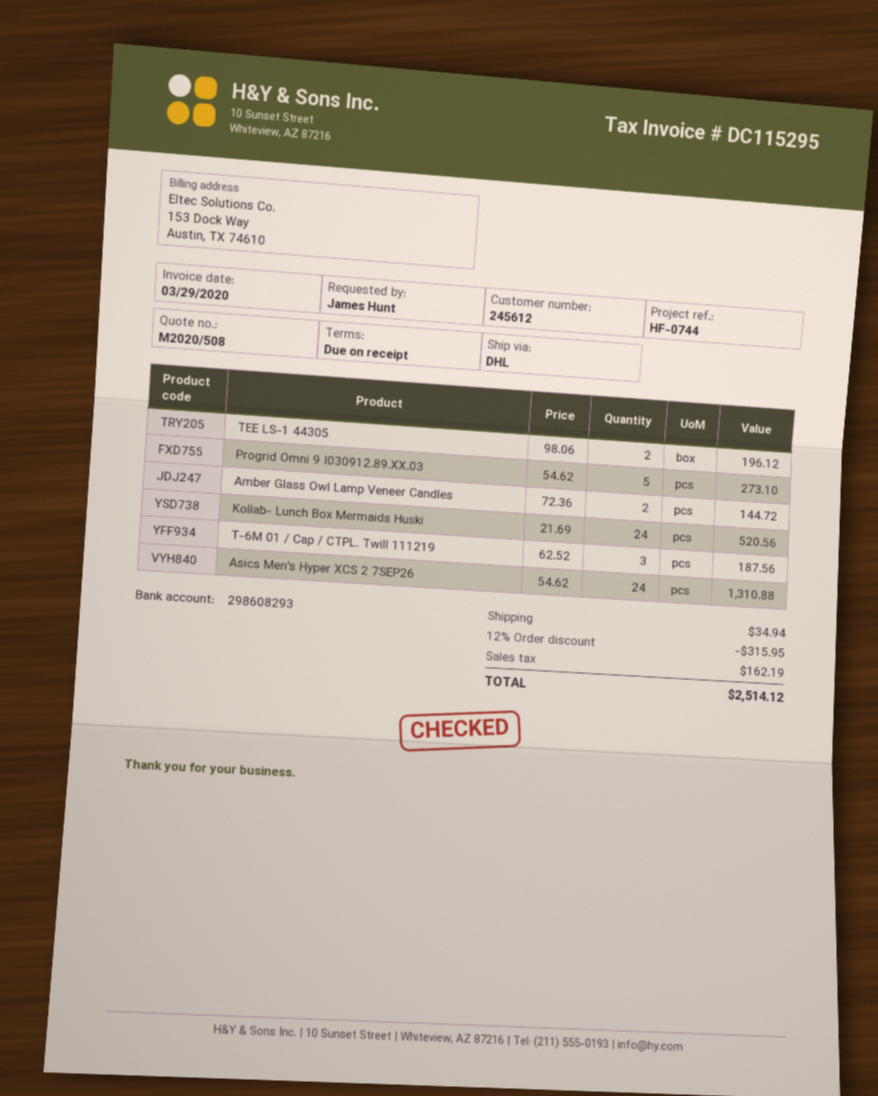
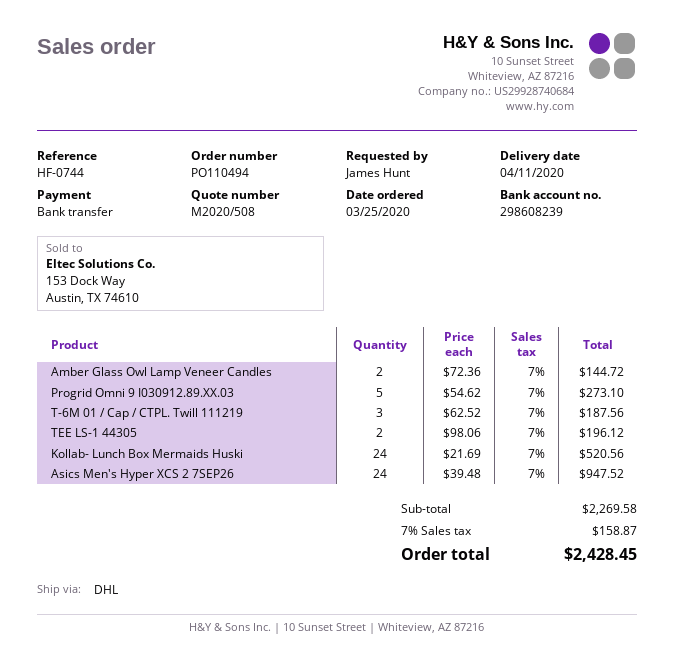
bank account: 298608293 -> 298608239
Asics Men's Hyper XCS 2 7SEP26: 24 x 54.62 = 1310.88 -> 24 x 39.48 = 947.52
discount: 12% = 315.95 -> none
shipping: 34.94 -> none
tax: 162.19 -> 158.87
total: 2514.12 -> 2428.45

